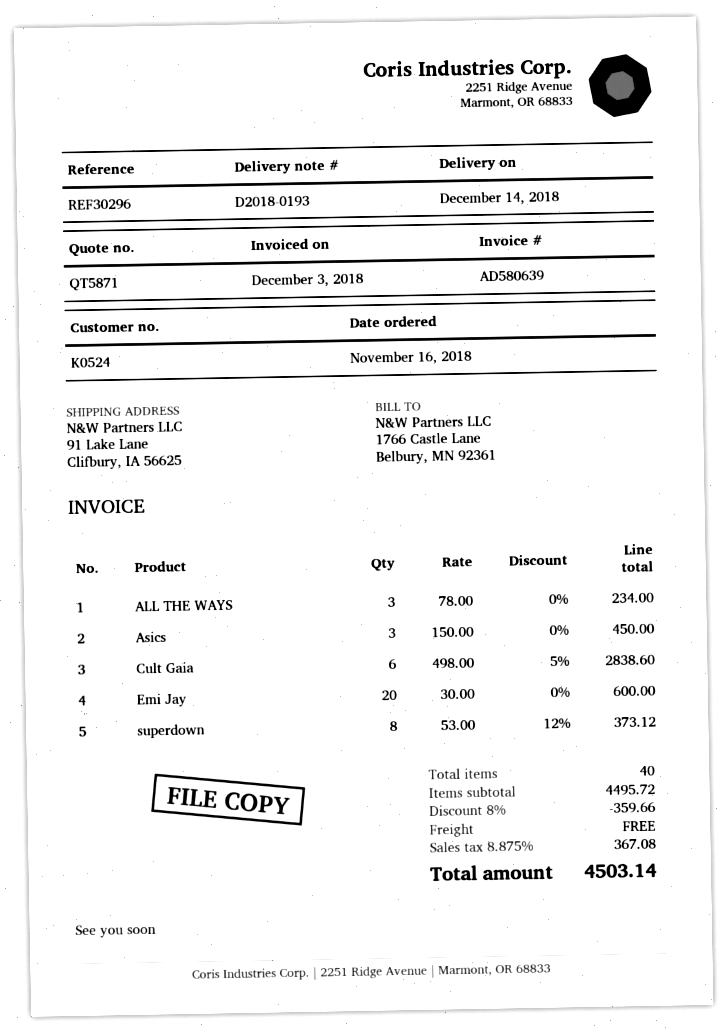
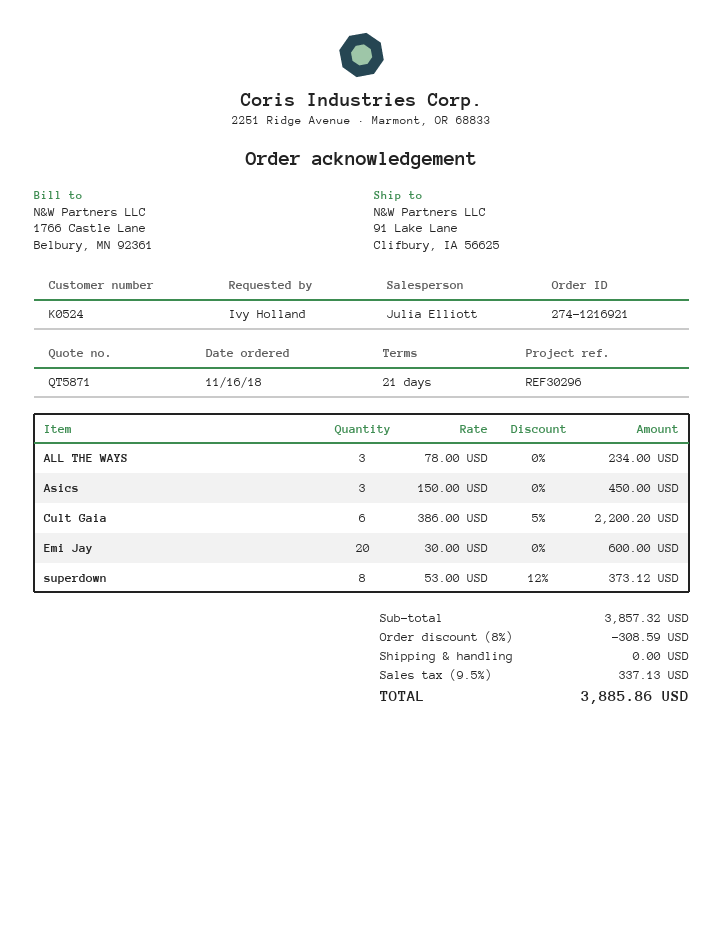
Cult Gaia: 6 x 498.00 - 5% = 2838.60 -> 6 x 386.00 - 5% = 2200.20
subtotal: 4495.72 -> 3857.32
discount: 8% = 359.66 -> 8% = 308.59
tax: 8.875% = 367.08 -> 9.5% = 337.13
total: 4503.14 -> 3885.86

